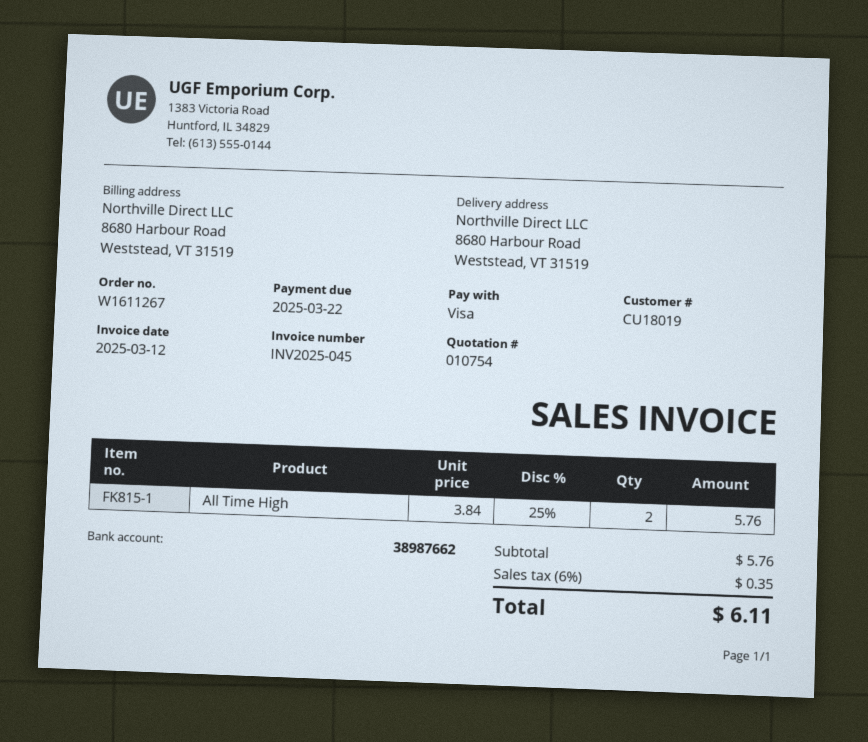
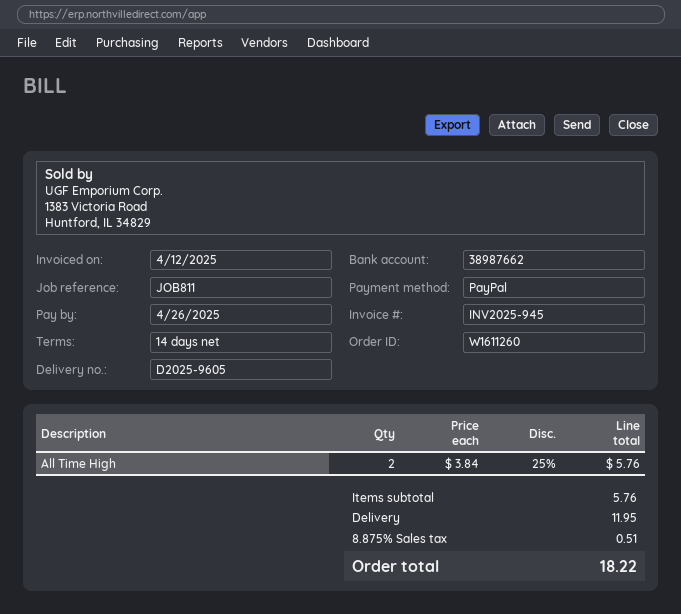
order number: W1611267 -> W1611260
invoice number: INV2025-045 -> INV2025-945
invoice date: 2025-03-12 -> 2025-04-12
due date: 2025-03-22 -> 2025-04-26
payment method: Visa -> PayPal
shipping: none -> 11.95
tax: 6% = 0.35 -> 8.875% = 0.51
total: 6.11 -> 18.22

